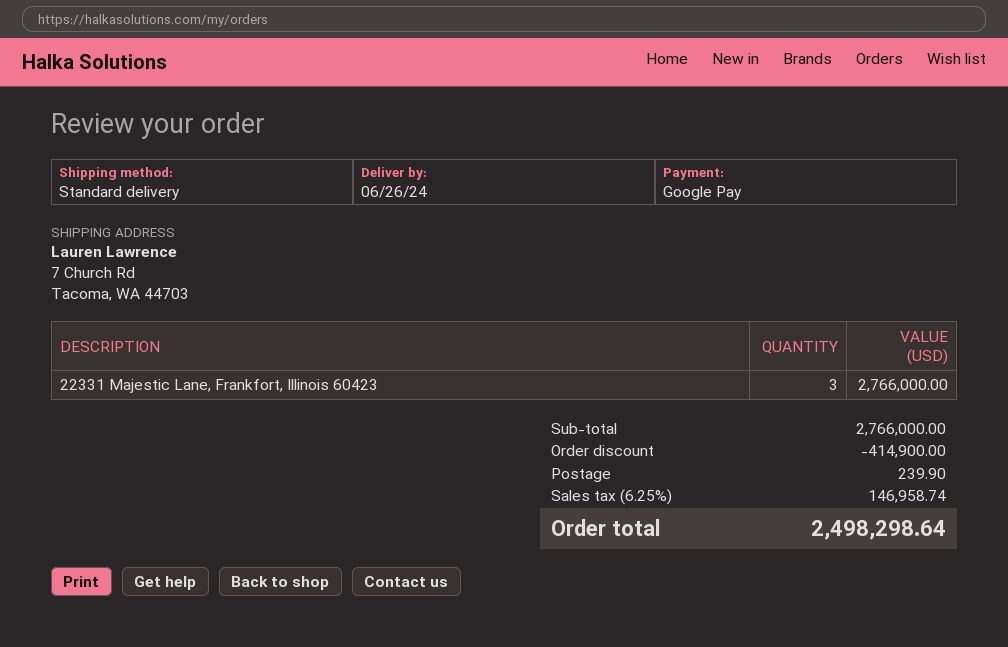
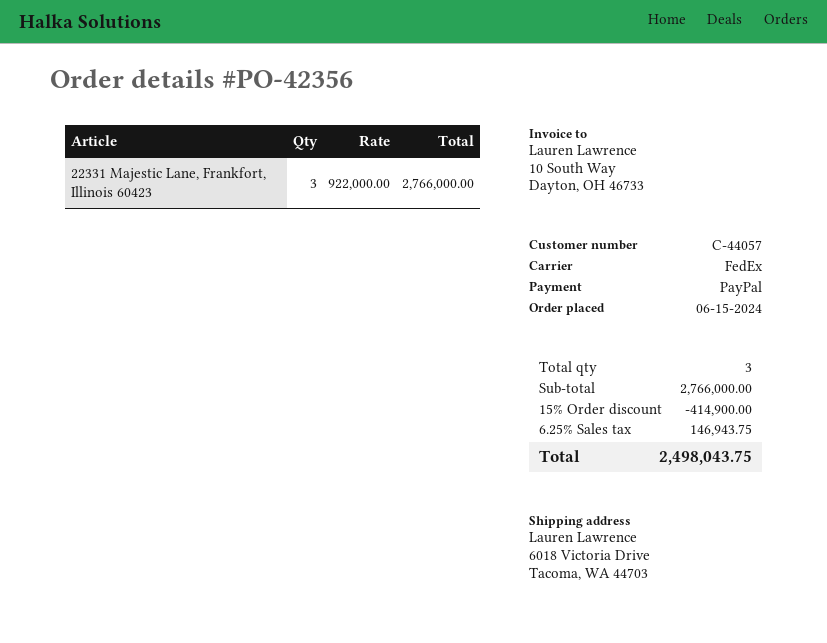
payment method: Google Pay -> PayPal
shipping method: standard -> FedEx
ship to: 7 Church Rd, Tacoma, WA 44703 -> 6018 Victoria Drive, Tacoma, WA 44703
shipping: 239.90 -> none
tax: 6.25% = 146958.74 -> 6.25% = 146943.75
total: 2498298.64 -> 2498043.75

